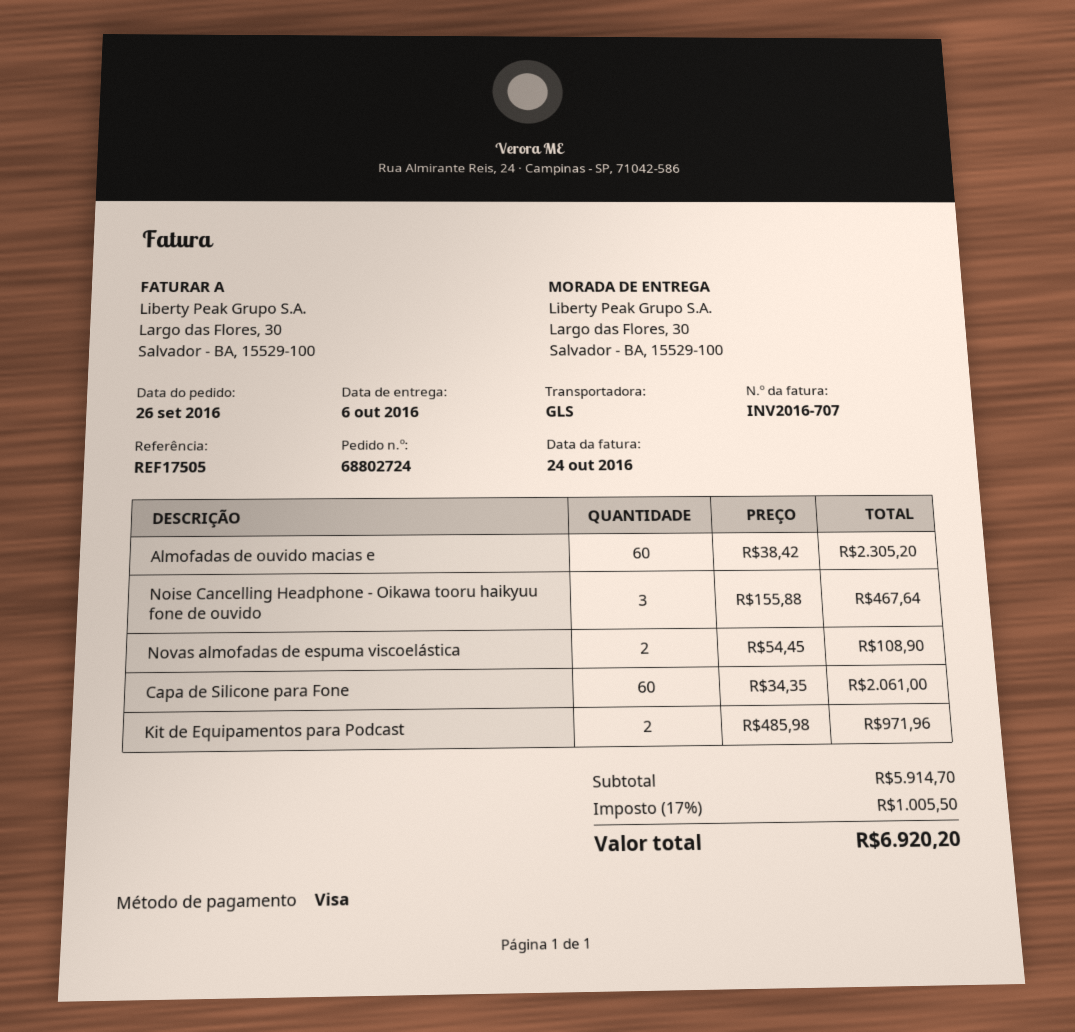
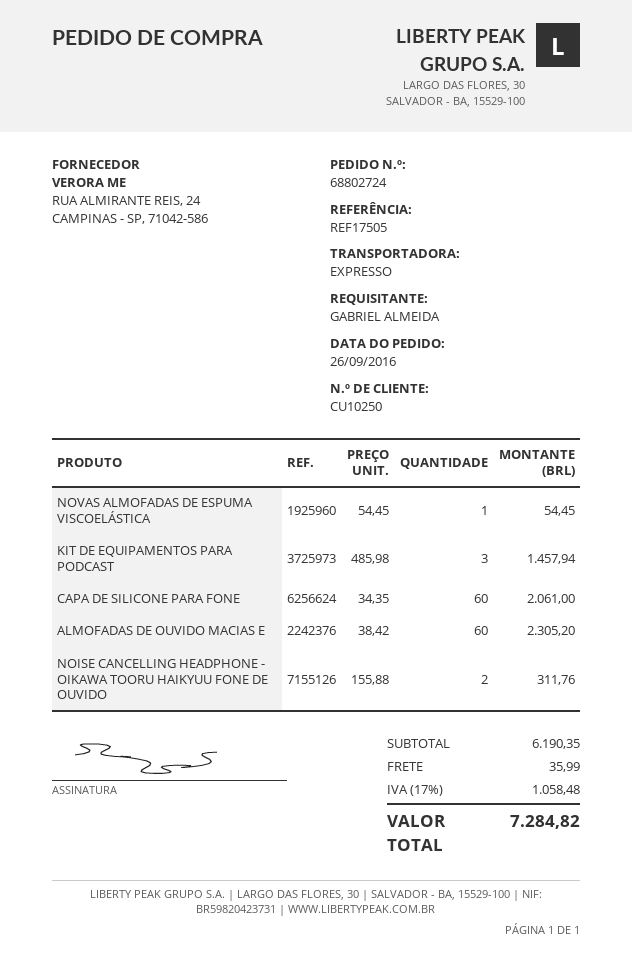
shipping method: GLS -> express
Noise Cancelling Headphone - Oikawa tooru haikyuu fone de ouvido: 3 x 155.88 = 467.64 -> 2 x 155.88 = 311.76
Novas almofadas de espuma viscoelástica: 2 x 54.45 = 108.90 -> 1 x 54.45 = 54.45
Kit de Equipamentos para Podcast: 2 x 485.98 = 971.96 -> 3 x 485.98 = 1457.94
subtotal: 5914.70 -> 6190.35
shipping: none -> 35.99
tax: 17% = 1005.50 -> 17% = 1058.48
total: 6920.20 -> 7284.82

